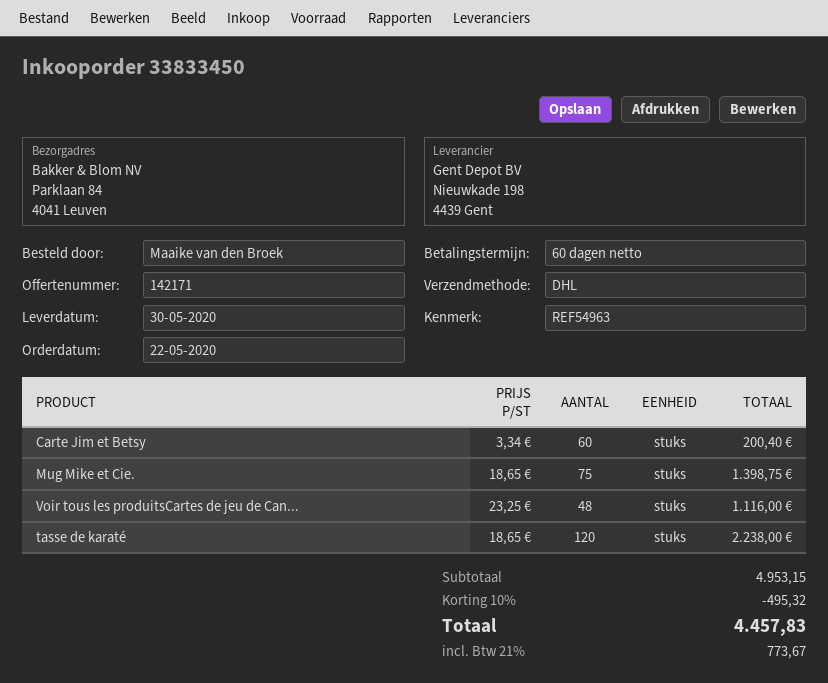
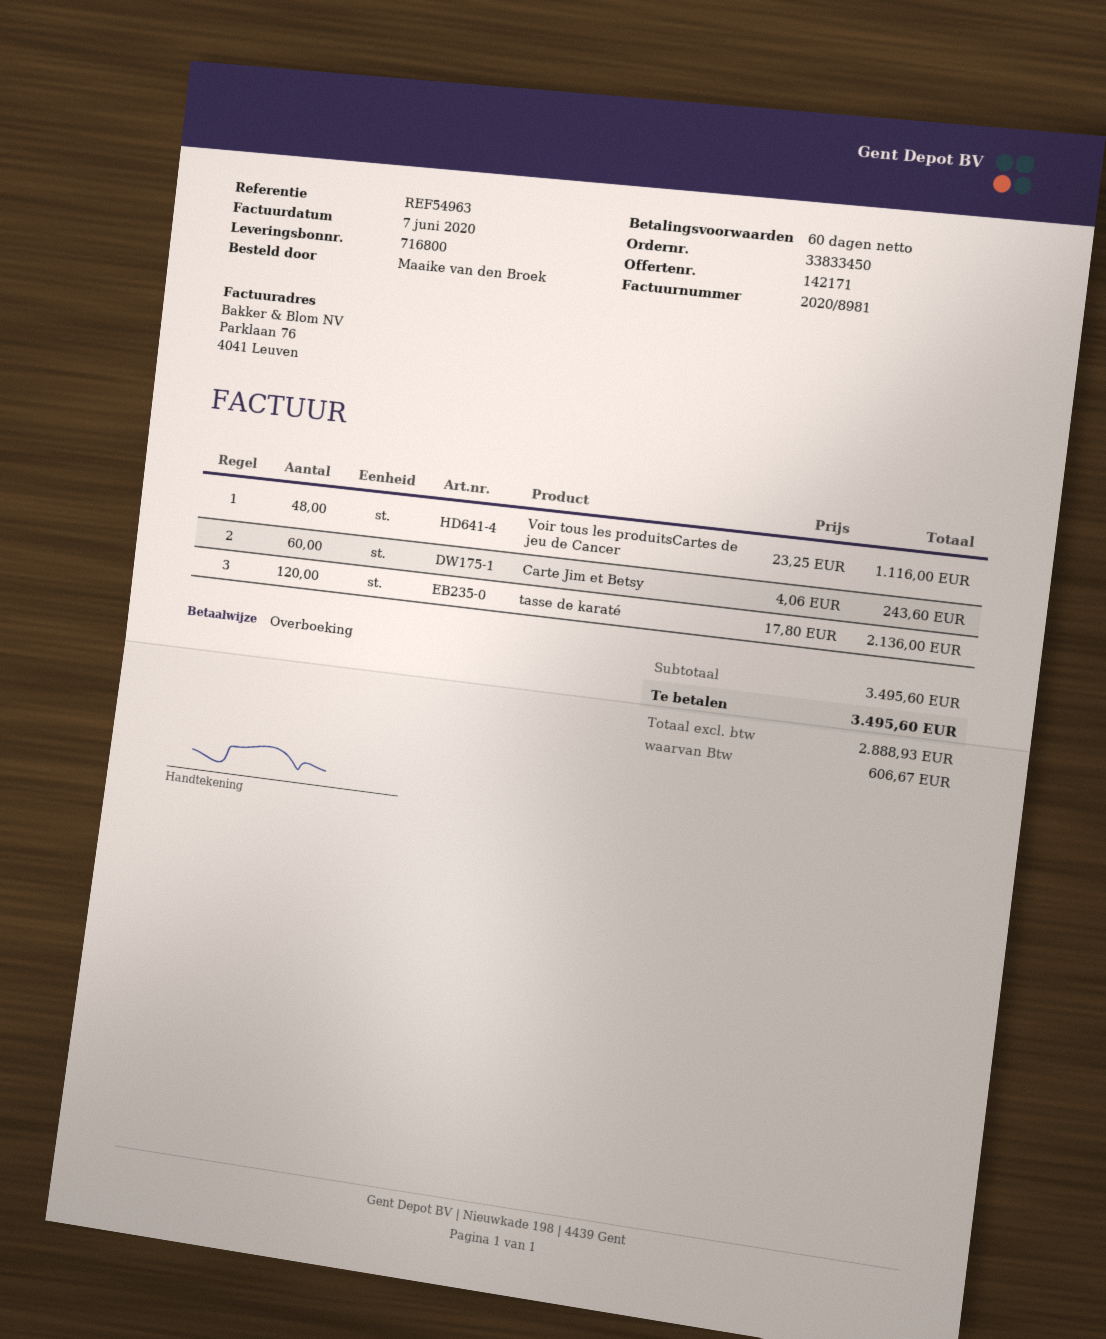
Carte Jim et Betsy: 60 x 3.34 = 200.40 -> 60 x 4.06 = 243.60
Mug Mike et Cie.: 75 x 18.65 = 1398.75 -> none
tasse de karaté: 120 x 18.65 = 2238.00 -> 120 x 17.80 = 2136.00
subtotal: 4953.15 -> 3495.60
discount: 10% = 495.32 -> none
tax: 773.67 -> 606.67
total: 4457.83 -> 3495.60

